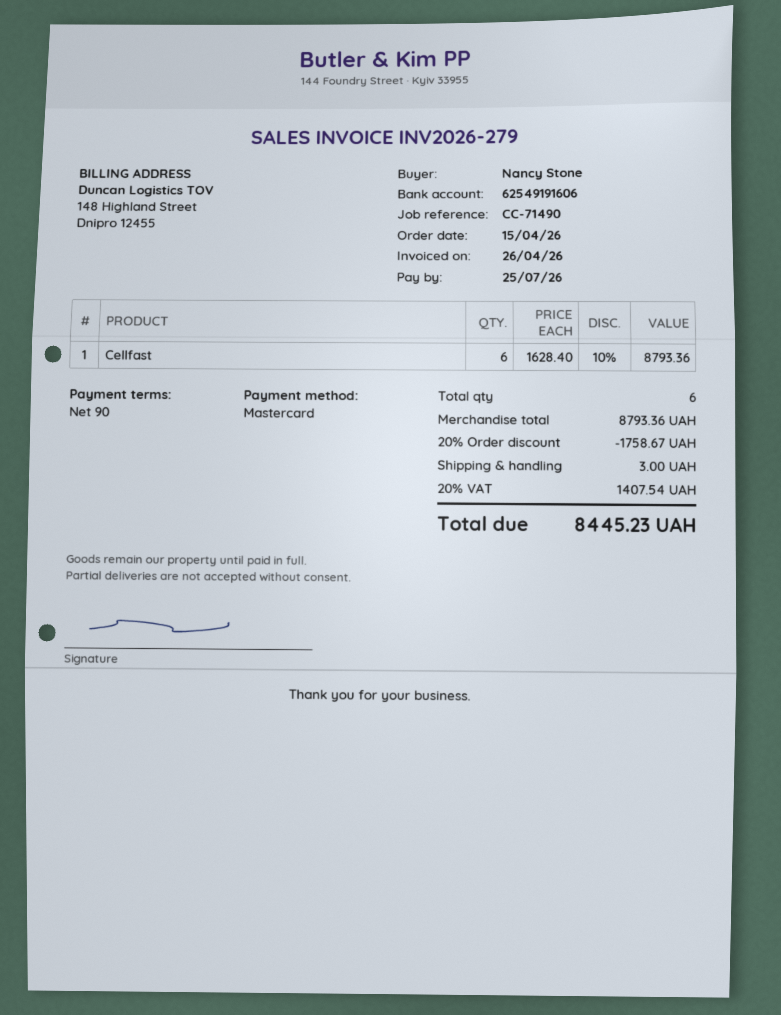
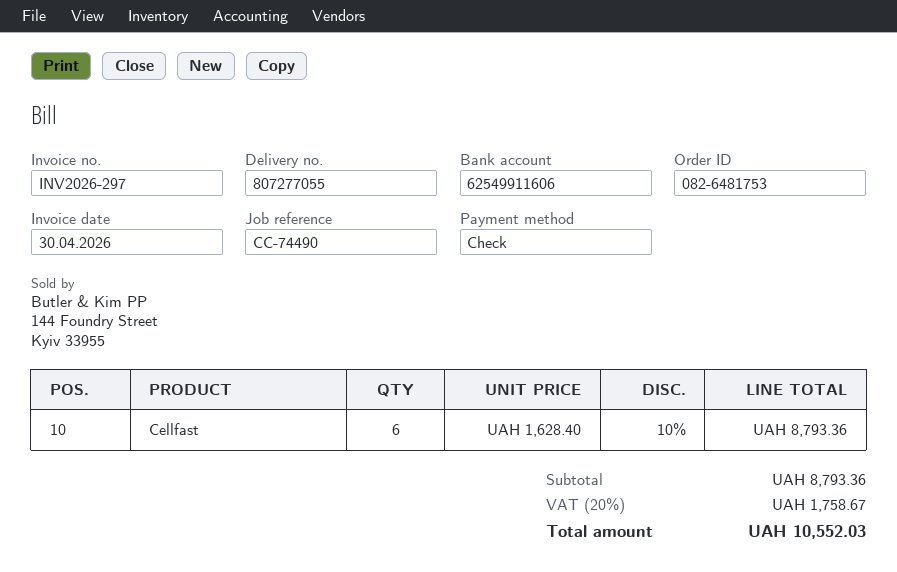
invoice number: INV2026-279 -> INV2026-297
invoice date: 2026-04-26 -> 2026-04-30
reference: CC-71490 -> CC-74490
payment method: Mastercard -> cheque
bank account: 62549191606 -> 62549911606
discount: 20% = 1758.67 -> none
shipping: 3.00 -> none
tax: 20% = 1407.54 -> 20% = 1758.67
total: 8445.23 -> 10552.03

